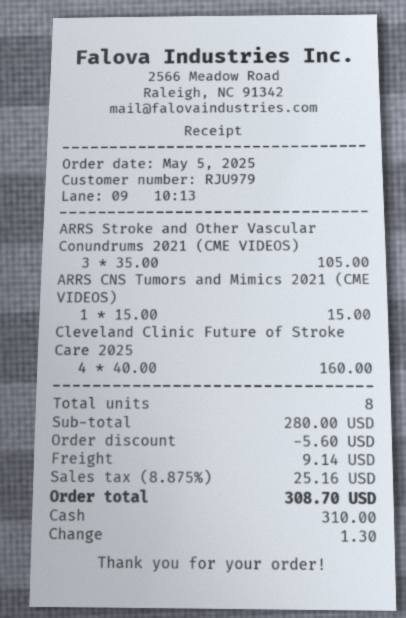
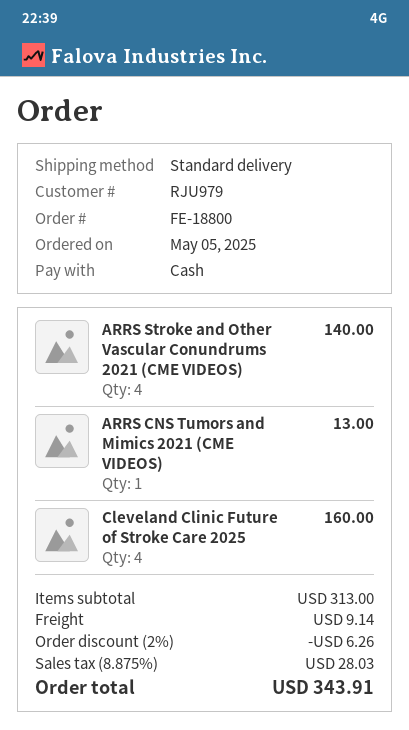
ARRS Stroke and Other Vascular Conundrums 2021 (CME VIDEOS): 3 for 105.00 -> 4 for 140.00
ARRS CNS Tumors and Mimics 2021 (CME VIDEOS): 1 for 15.00 -> 1 for 13.00
subtotal: 280.00 -> 313.00
discount: 5.60 -> 6.26
tax: 8.875% = 25.16 -> 8.875% = 28.03
total: 308.70 -> 343.91

